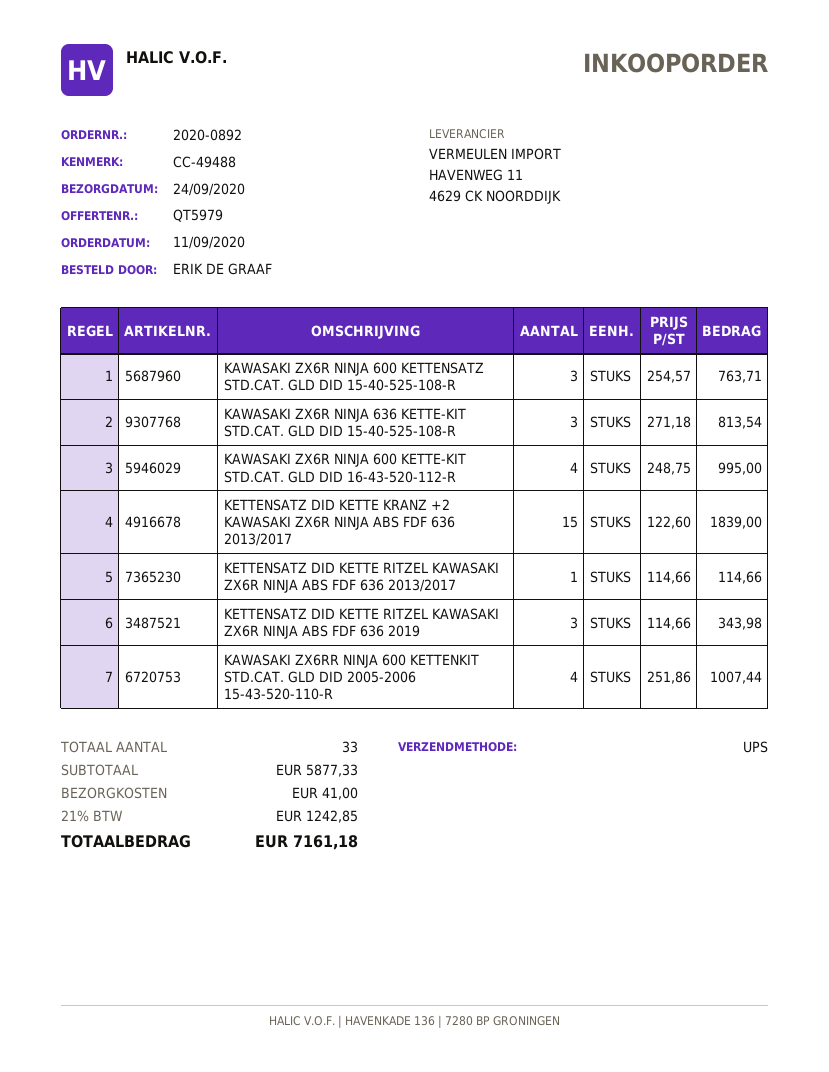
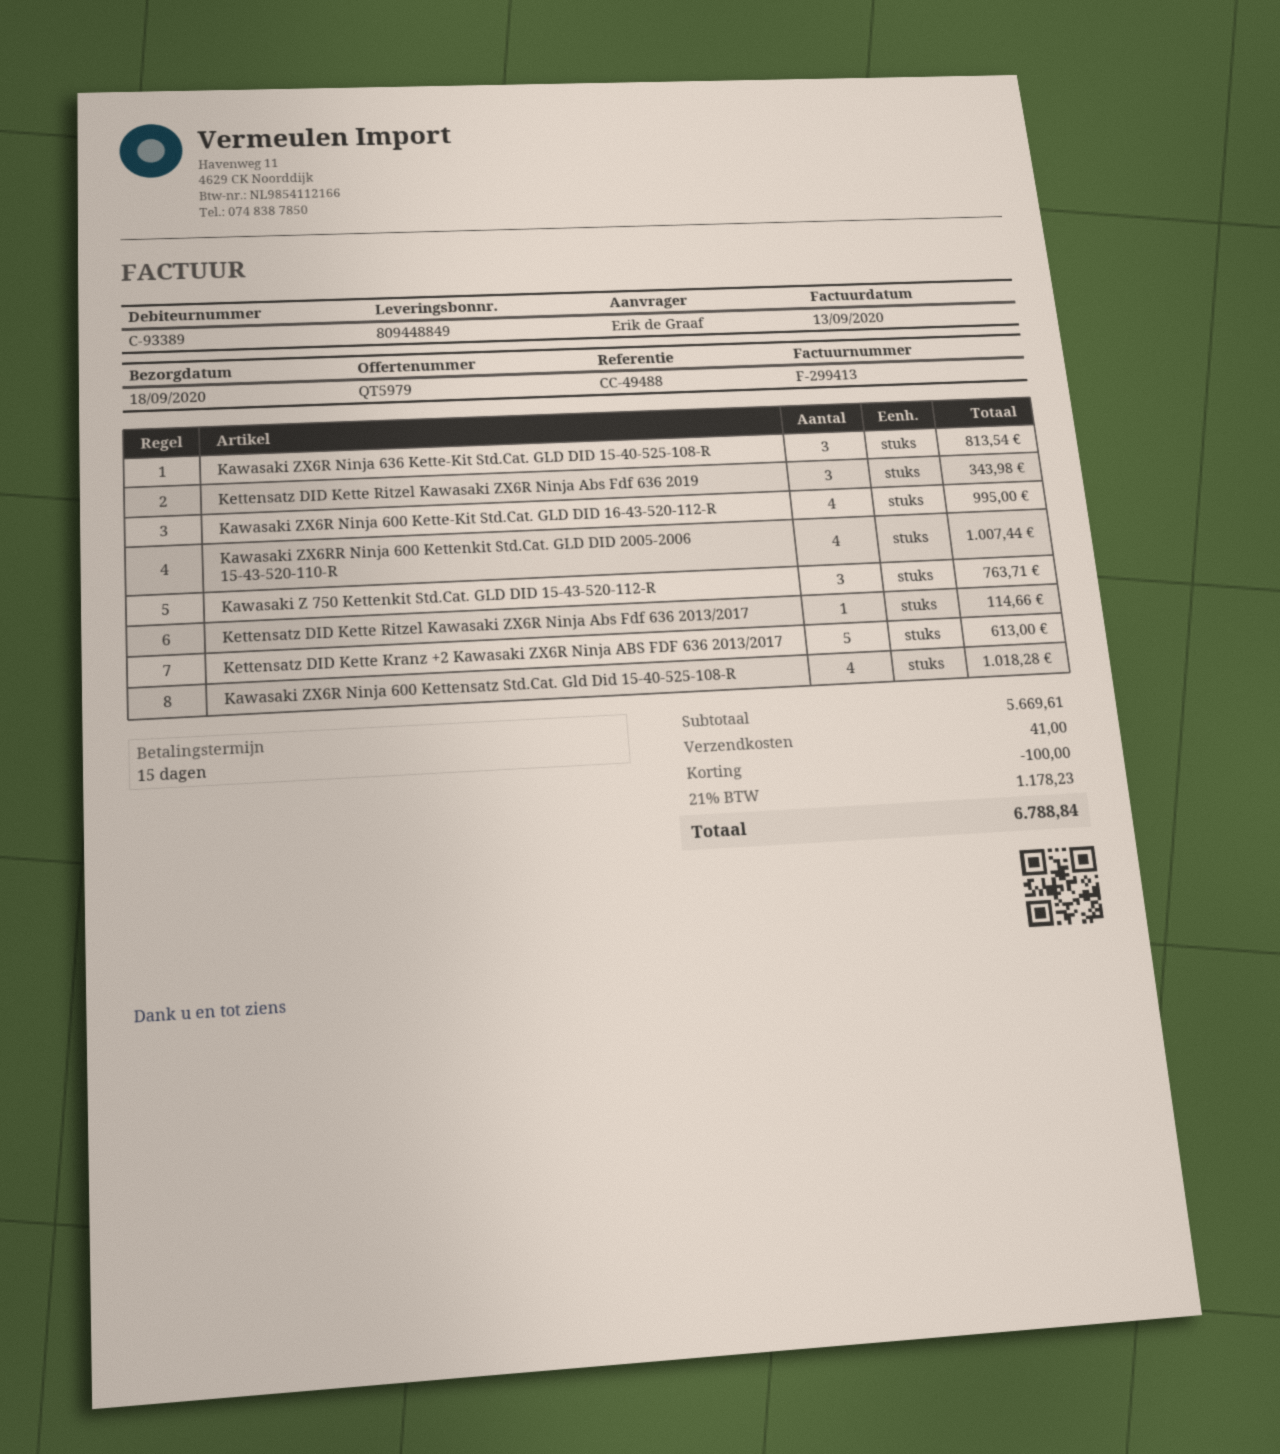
delivery date: 2020-09-24 -> 2020-09-18
KAWASAKI ZX6R NINJA 600 KETTENSATZ STD.CAT. GLD DID 15-40-525-108-R: 3 for 763.71 -> 4 for 1018.28
KETTENSATZ DID KETTE KRANZ +2 KAWASAKI ZX6R NINJA ABS FDF 636 2013/2017: 15 for 1839.00 -> 5 for 613.00
Kawasaki Z 750 Kettenkit Std.Cat. GLD DID 15-43-520-112-R: none -> 3 for 763.71
subtotal: 5877.33 -> 5669.61
discount: none -> 100.00
tax: 21% = 1242.85 -> 21% = 1178.23
total: 7161.18 -> 6788.84

